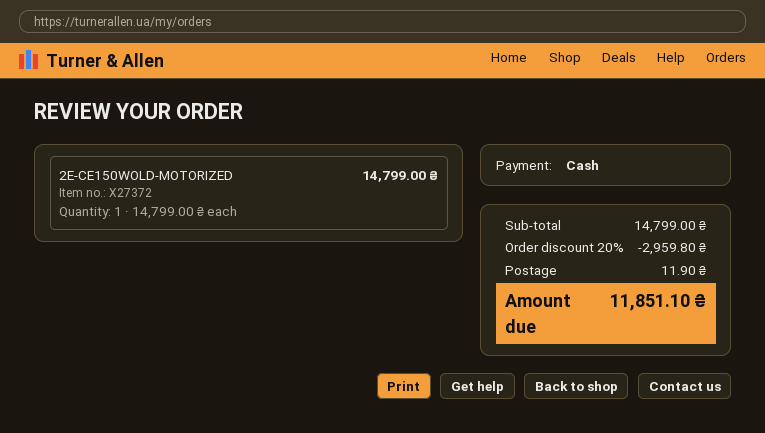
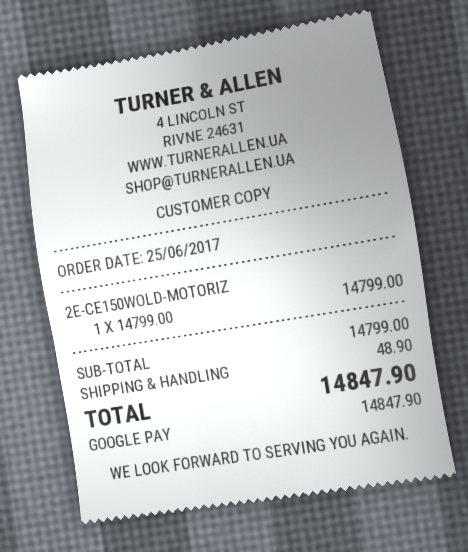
payment method: cash -> Google Pay
discount: 20% = 2959.80 -> none
shipping: 11.90 -> 48.90
total: 11851.10 -> 14847.90

